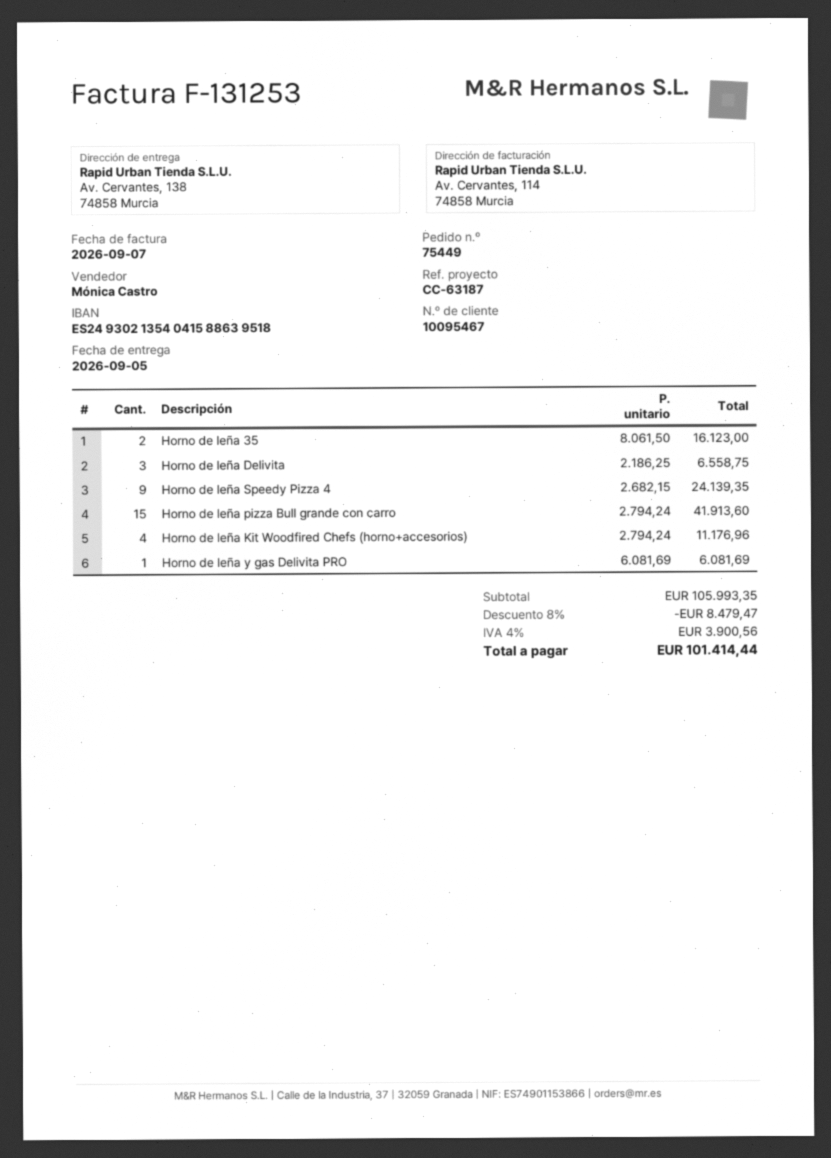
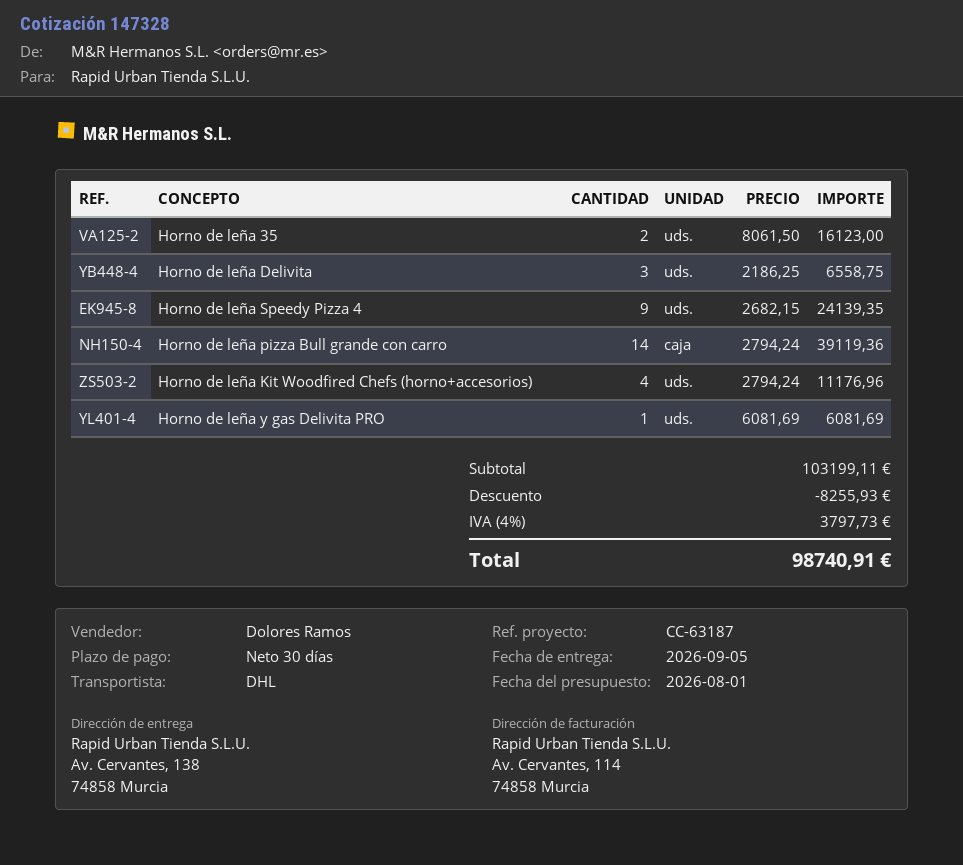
sales rep: Mónica Castro -> Dolores Ramos
Horno de leña pizza Bull grande con carro: 15 x 2794.24 = 41913.60 -> 14 x 2794.24 = 39119.36
subtotal: 105993.35 -> 103199.11
discount: 8479.47 -> 8255.93
tax: 4% = 3900.56 -> 4% = 3797.73
total: 101414.44 -> 98740.91

